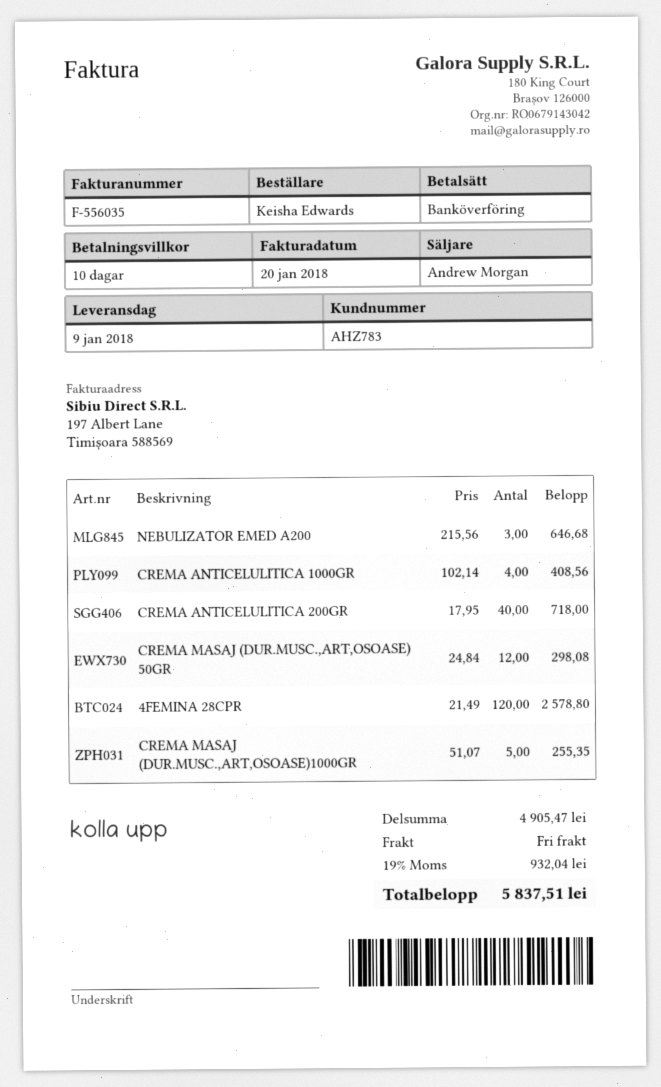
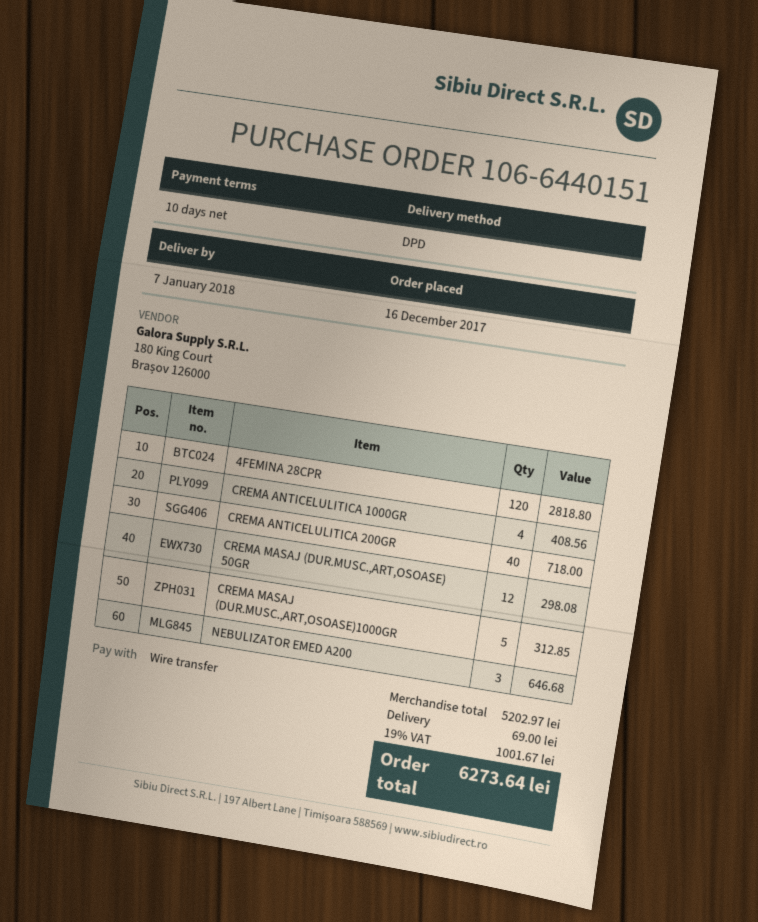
delivery date: 2018-01-09 -> 2018-01-07
4FEMINA 28CPR: 120 for 2578.80 -> 120 for 2818.80
CREMA MASAJ (DUR.MUSC.,ART,OSOASE)1000GR: 5 for 255.35 -> 5 for 312.85
subtotal: 4905.47 -> 5202.97
shipping: 0.00 -> 69.00
tax: 19% = 932.04 -> 19% = 1001.67
total: 5837.51 -> 6273.64

